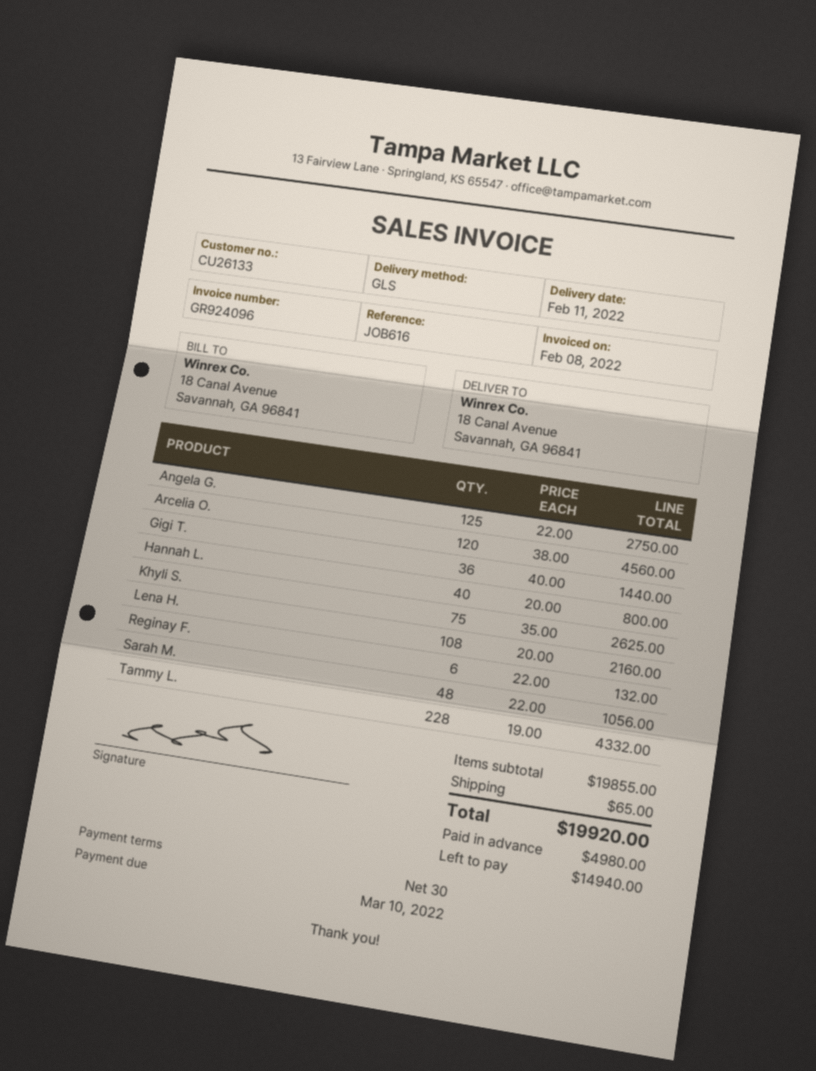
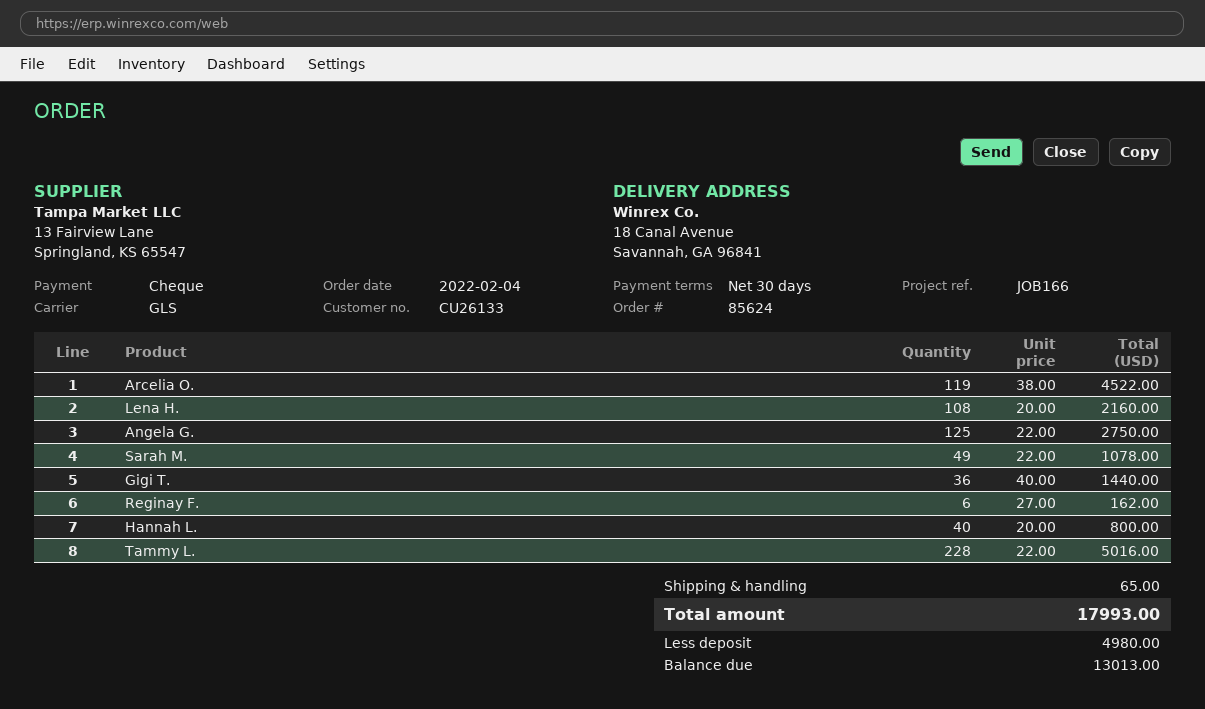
reference: JOB616 -> JOB166
Arcelia O.: 120 x 38.00 = 4560.00 -> 119 x 38.00 = 4522.00
Khyli S.: 75 x 35.00 = 2625.00 -> none
Reginay F.: 6 x 22.00 = 132.00 -> 6 x 27.00 = 162.00
Sarah M.: 48 x 22.00 = 1056.00 -> 49 x 22.00 = 1078.00
Tammy L.: 228 x 19.00 = 4332.00 -> 228 x 22.00 = 5016.00
total: 19920.00 -> 17993.00
balance: 14940.00 -> 13013.00

